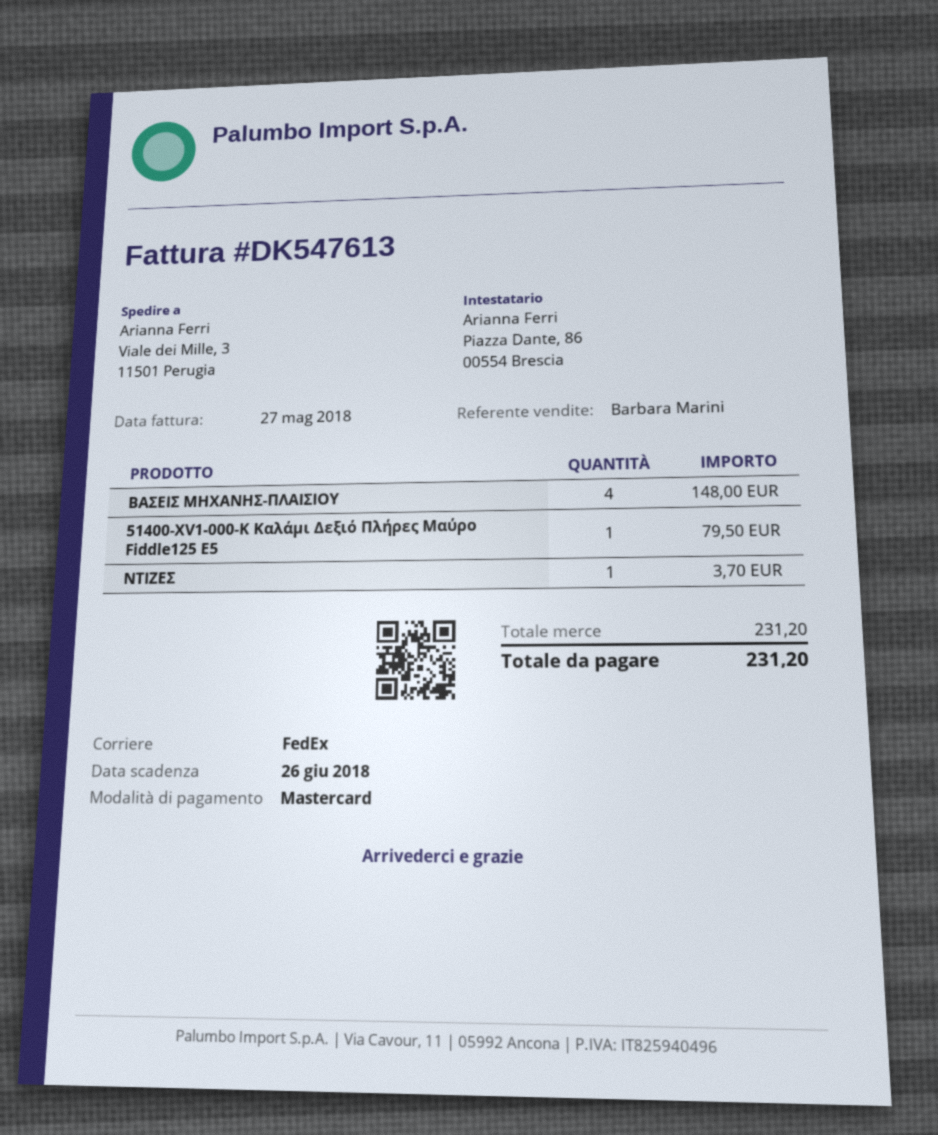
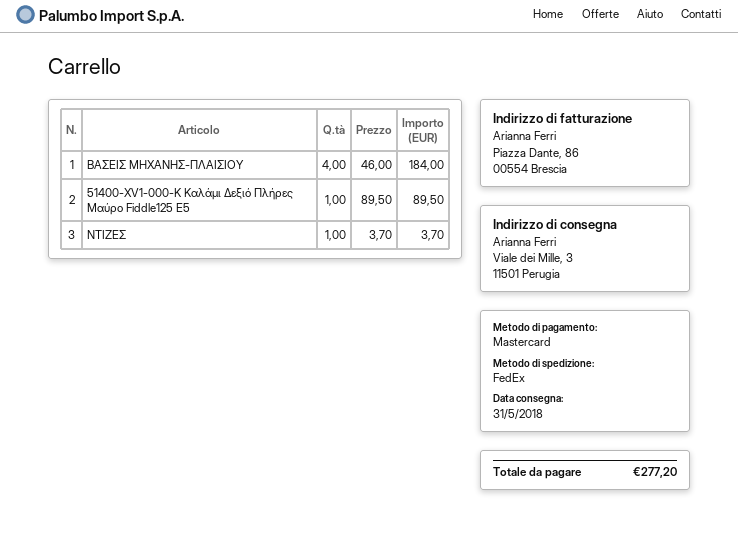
ΒΑΣΕΙΣ ΜΗΧΑΝΗΣ-ΠΛΑΙΣΙΟΥ: 4 for 148.00 -> 4 for 184.00
51400-XV1-000-K Καλάμι Δεξιό Πλήρες Μαύρο Fiddle125 E5: 1 for 79.50 -> 1 for 89.50
total: 231.20 -> 277.20

